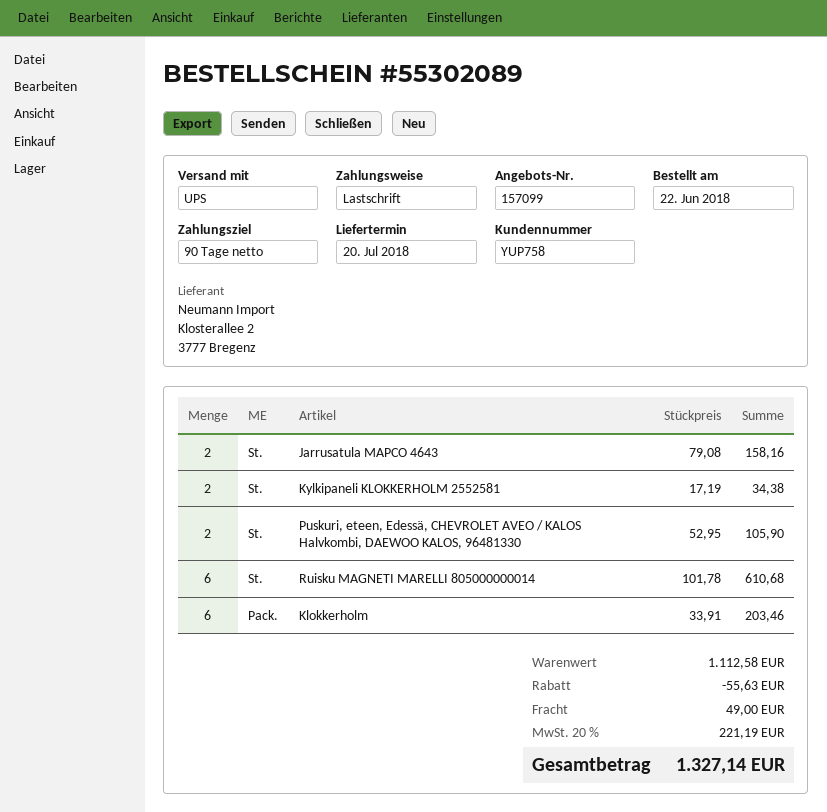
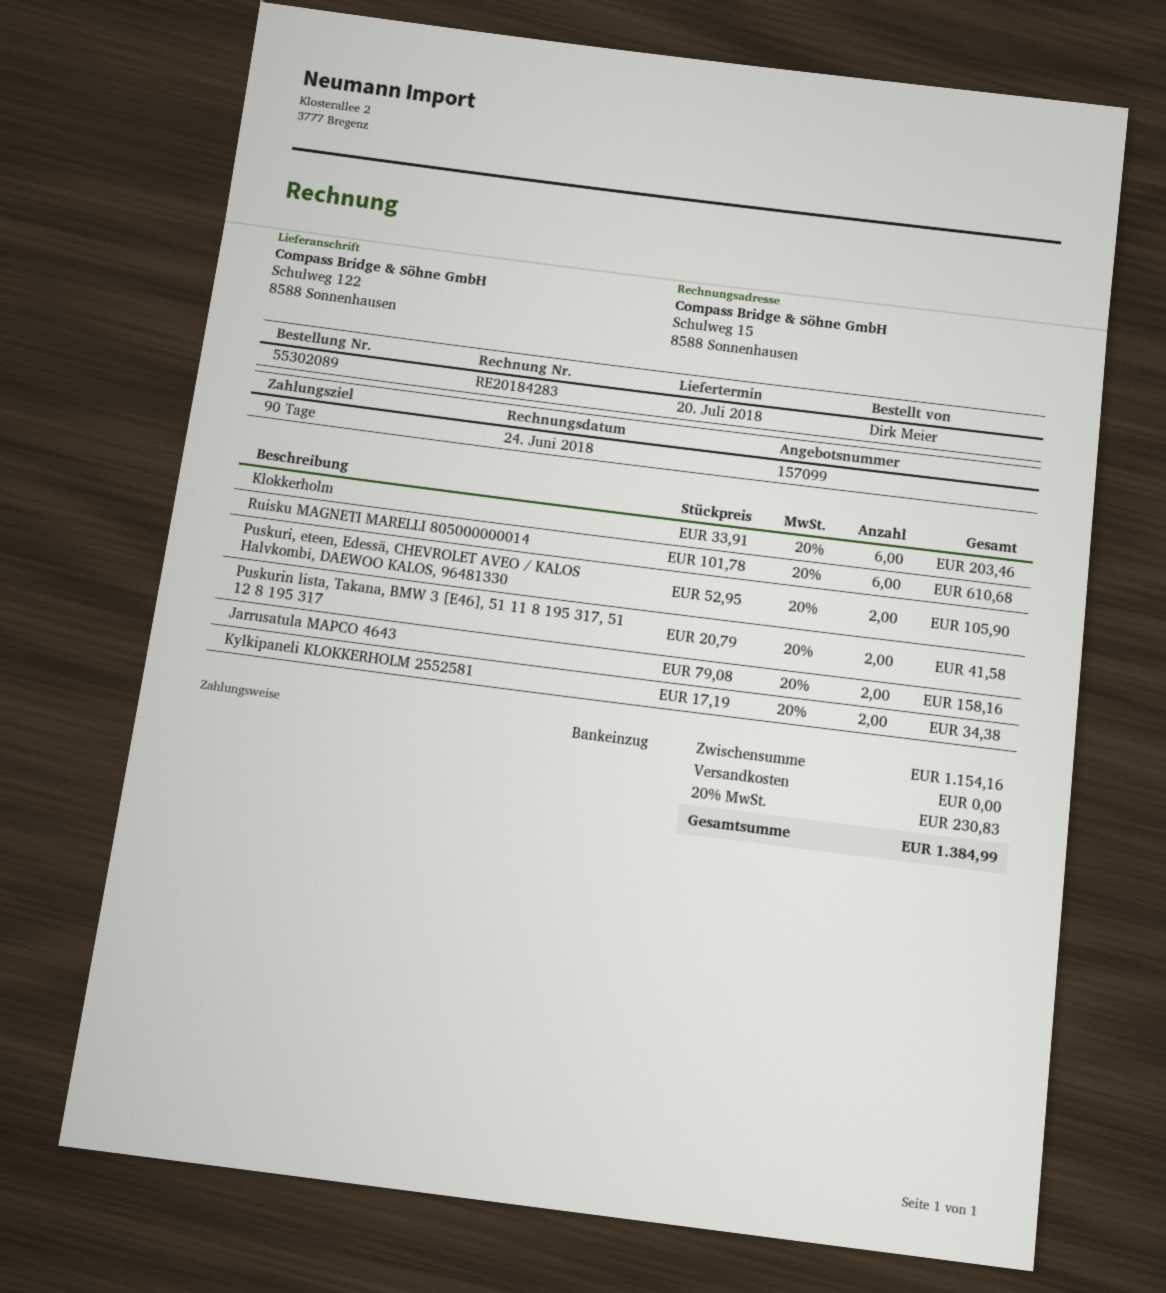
Puskurin lista, Takana, BMW 3 [E46], 51 11 8 195 317, 51 12 8 195 317: none -> 2 x 20.79 = 41.58
subtotal: 1112.58 -> 1154.16
discount: 55.63 -> none
shipping: 49.00 -> 0.00
tax: 20% = 221.19 -> 20% = 230.83
total: 1327.14 -> 1384.99

